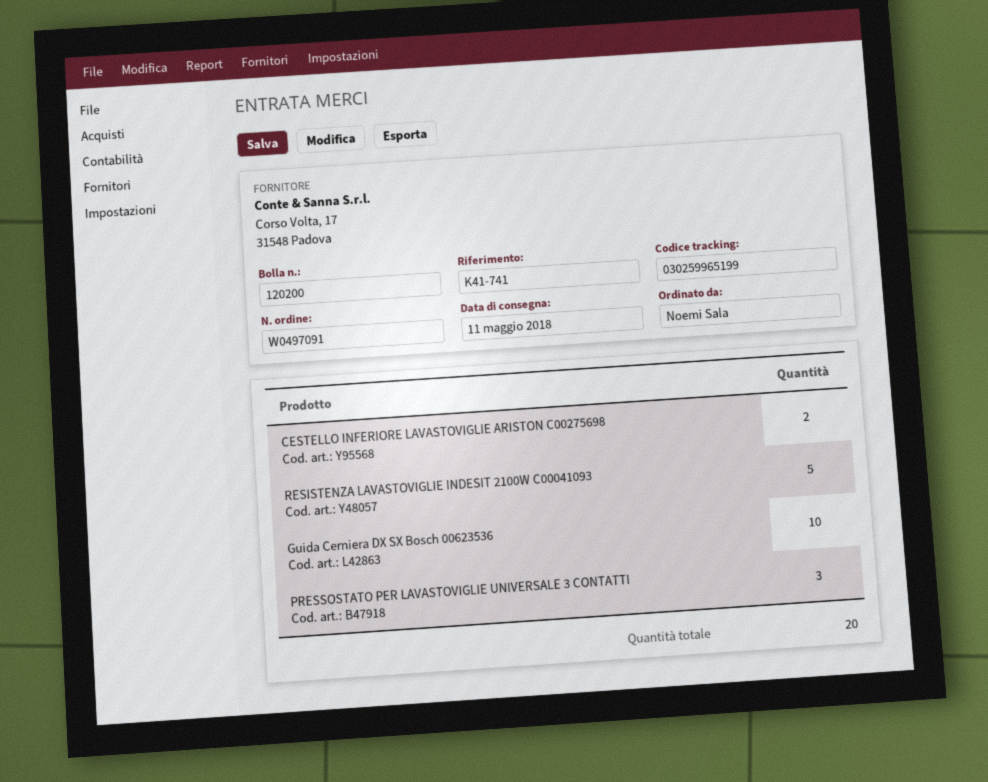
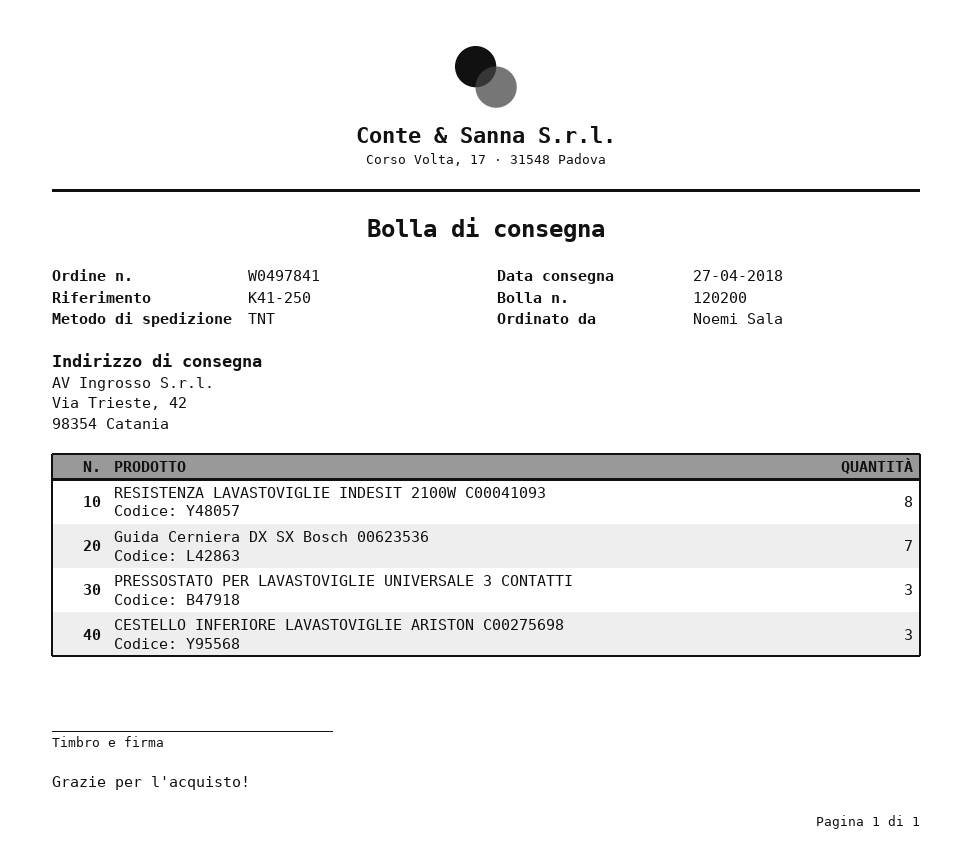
order number: W0497091 -> W0497841
delivery date: 2018-05-11 -> 2018-04-27
reference: K41-741 -> K41-250
CESTELLO INFERIORE LAVASTOVIGLIE ARISTON C00275698: 2 -> 3
RESISTENZA LAVASTOVIGLIE INDESIT 2100W C00041093: 5 -> 8
Guida Cerniera DX SX Bosch 00623536: 10 -> 7

